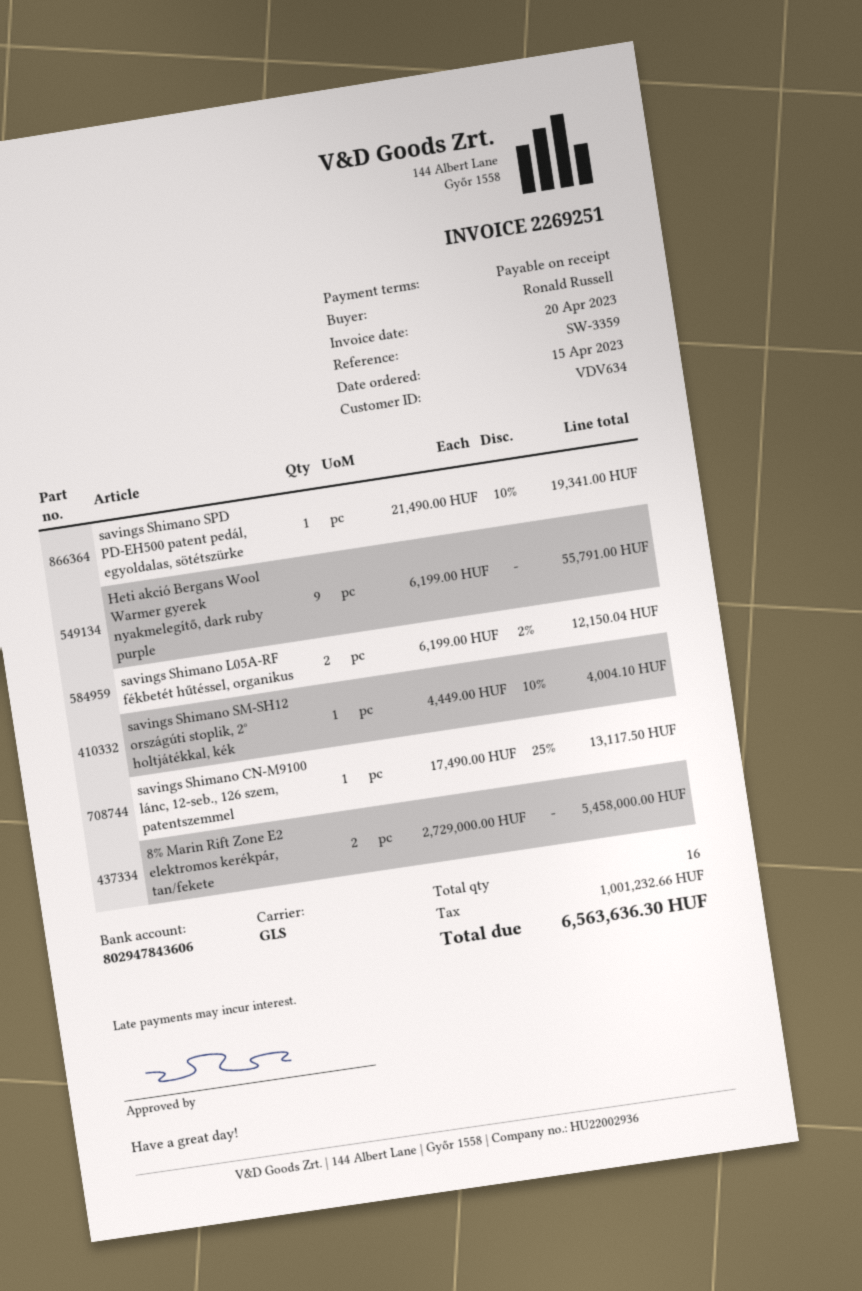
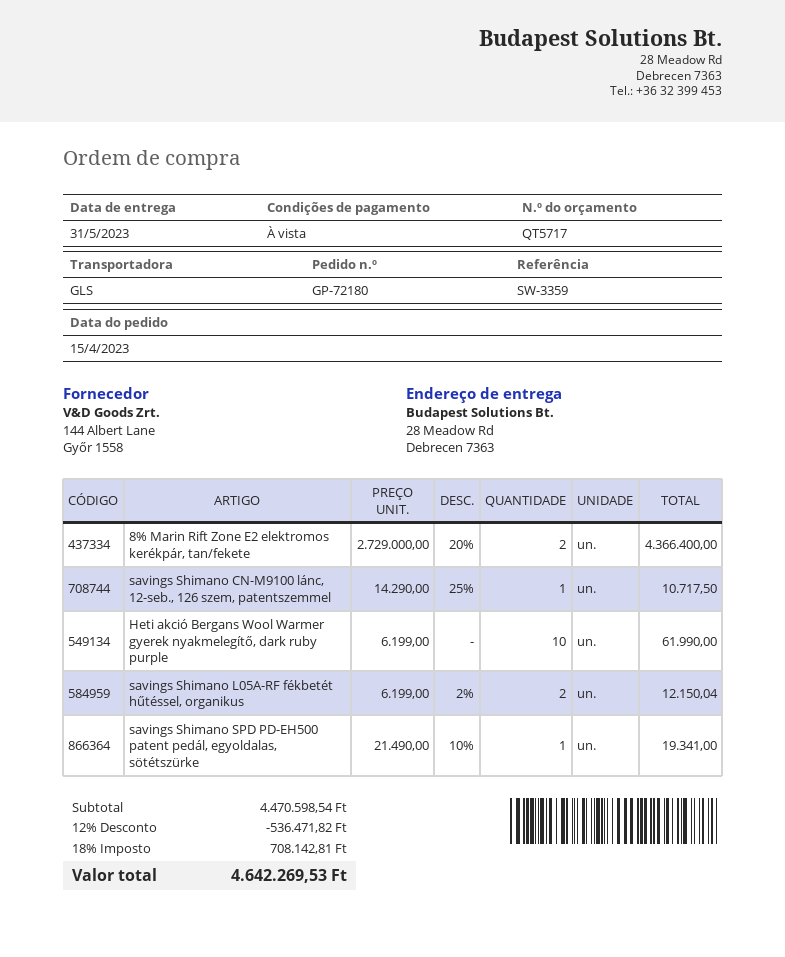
Heti akció Bergans Wool Warmer gyerek nyakmelegítő, dark ruby purple: 9 x 6199.00 = 55791.00 -> 10 x 6199.00 = 61990.00
savings Shimano SM-SH12 országúti stoplik, 2° holtjátékkal, kék: 1 x 4449.00 - 10% = 4004.10 -> none
savings Shimano CN-M9100 lánc, 12-seb., 126 szem, patentszemmel: 1 x 17490.00 - 25% = 13117.50 -> 1 x 14290.00 - 25% = 10717.50
8% Marin Rift Zone E2 elektromos kerékpár, tan/fekete: 2 x 2729000.00 = 5458000.00 -> 2 x 2729000.00 - 20% = 4366400.00
discount: none -> 12% = 536471.82
tax: 1001232.66 -> 708142.81
total: 6563636.30 -> 4642269.53

